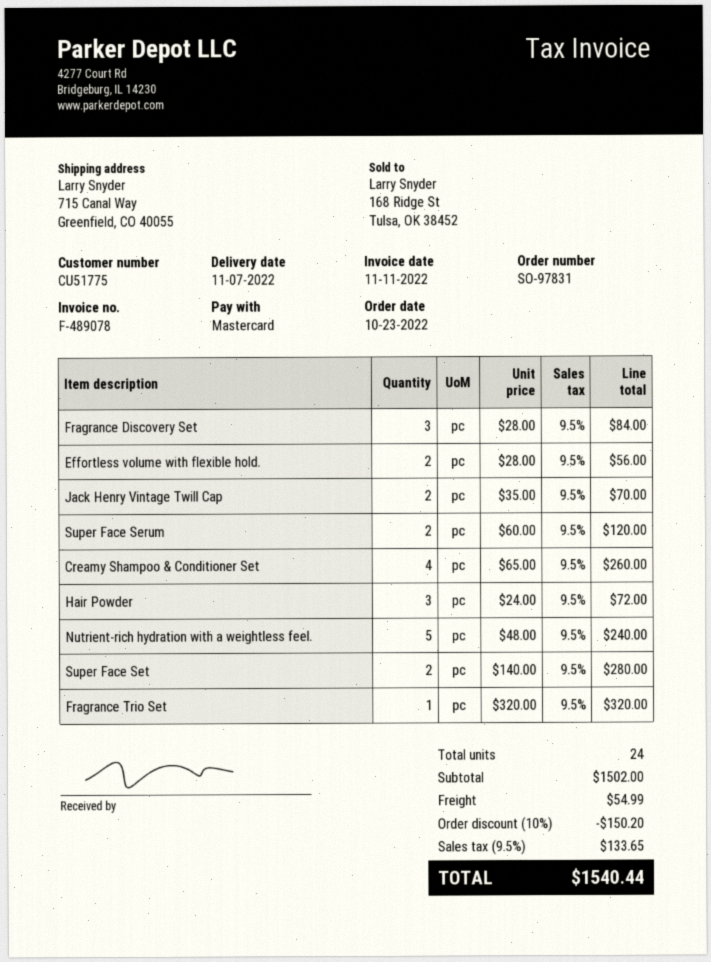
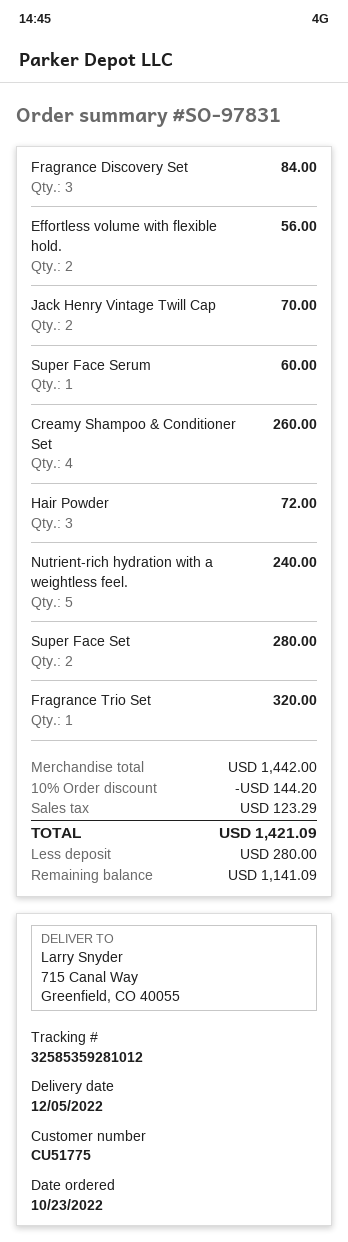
delivery date: 2022-11-07 -> 2022-12-05
Super Face Serum: 2 for 120.00 -> 1 for 60.00
subtotal: 1502.00 -> 1442.00
discount: 10% = 150.20 -> 10% = 144.20
shipping: 54.99 -> none
tax: 133.65 -> 123.29
total: 1540.44 -> 1421.09

